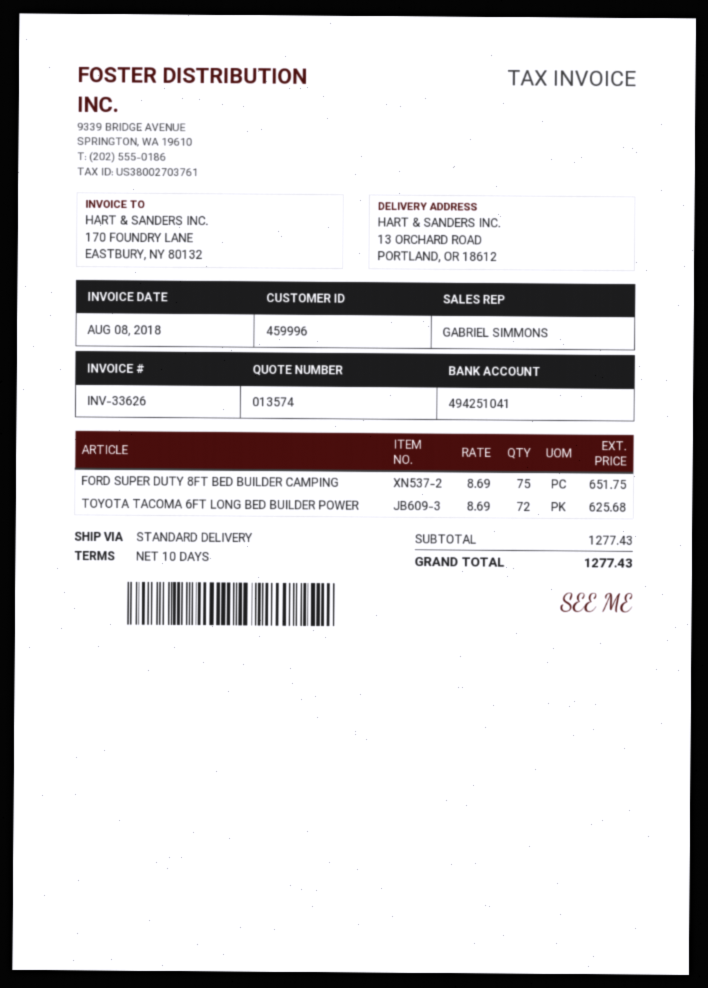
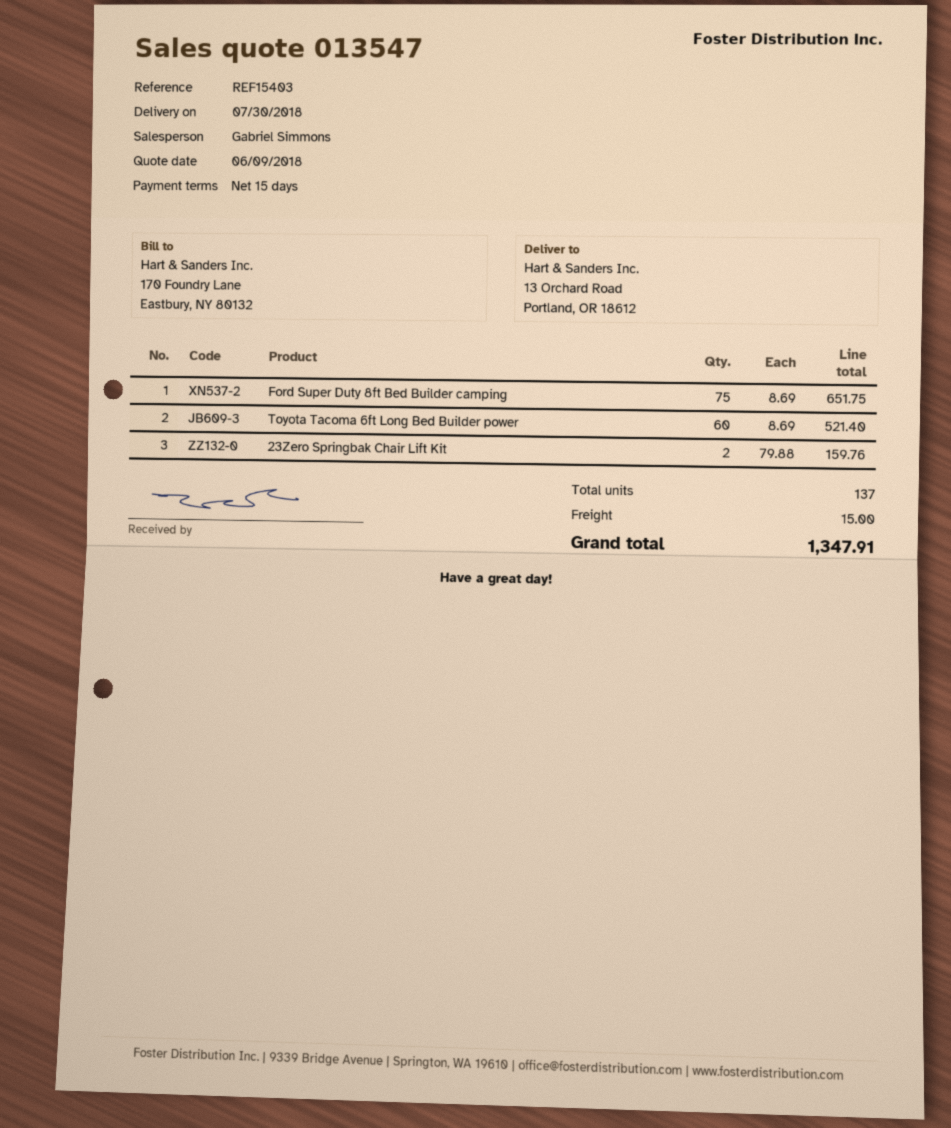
quote number: 013574 -> 013547
payment terms: 10 days -> 15 days
TOYOTA TACOMA 6FT LONG BED BUILDER POWER: 72 x 8.69 = 625.68 -> 60 x 8.69 = 521.40
23Zero Springbak Chair Lift Kit: none -> 2 x 79.88 = 159.76
shipping: none -> 15.00
total: 1277.43 -> 1347.91

